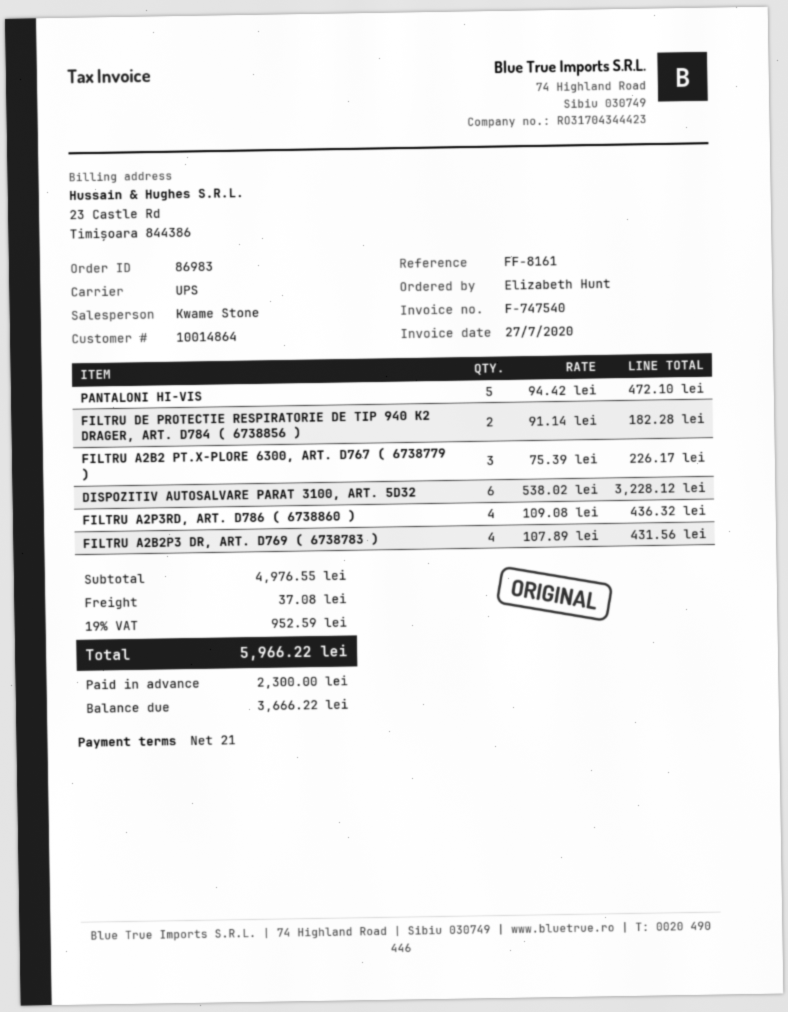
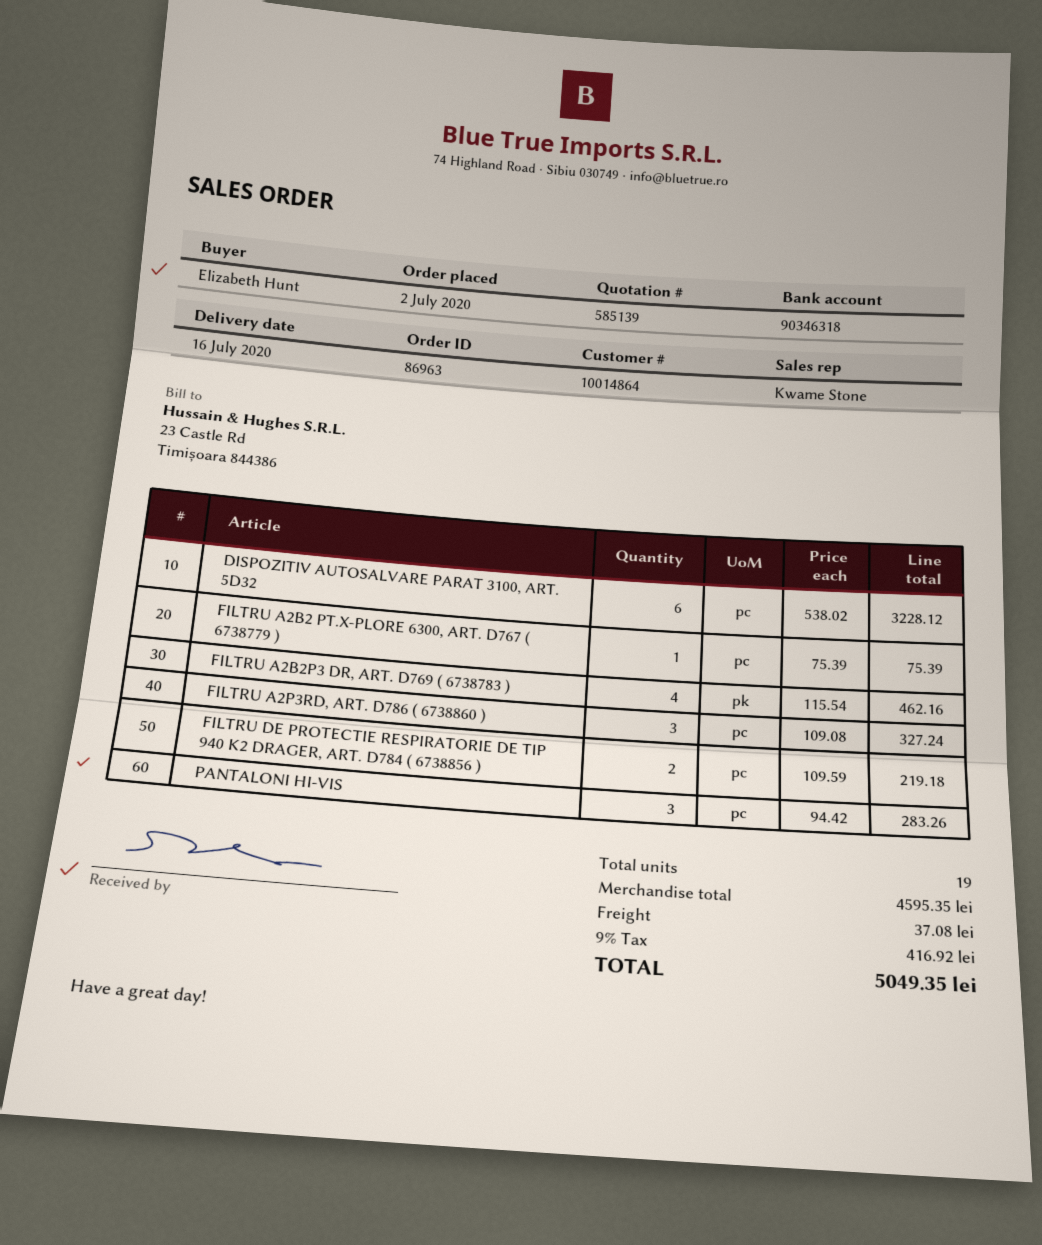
order number: 86983 -> 86963
PANTALONI HI-VIS: 5 x 94.42 = 472.10 -> 3 x 94.42 = 283.26
FILTRU DE PROTECTIE RESPIRATORIE DE TIP 940 K2 DRAGER, ART. D784 ( 6738856 ): 2 x 91.14 = 182.28 -> 2 x 109.59 = 219.18
FILTRU A2B2 PT.X-PLORE 6300, ART. D767 ( 6738779 ): 3 x 75.39 = 226.17 -> 1 x 75.39 = 75.39
FILTRU A2P3RD, ART. D786 ( 6738860 ): 4 x 109.08 = 436.32 -> 3 x 109.08 = 327.24
FILTRU A2B2P3 DR, ART. D769 ( 6738783 ): 4 x 107.89 = 431.56 -> 4 x 115.54 = 462.16
subtotal: 4976.55 -> 4595.35
tax: 19% = 952.59 -> 9% = 416.92
total: 5966.22 -> 5049.35

